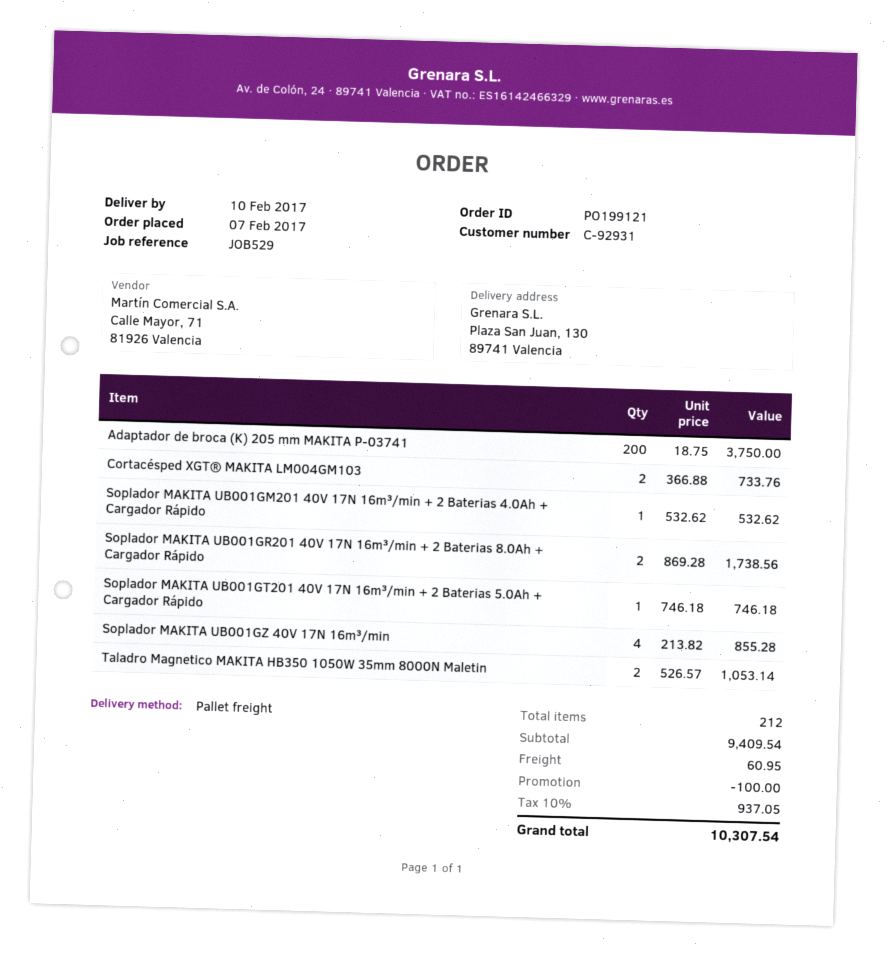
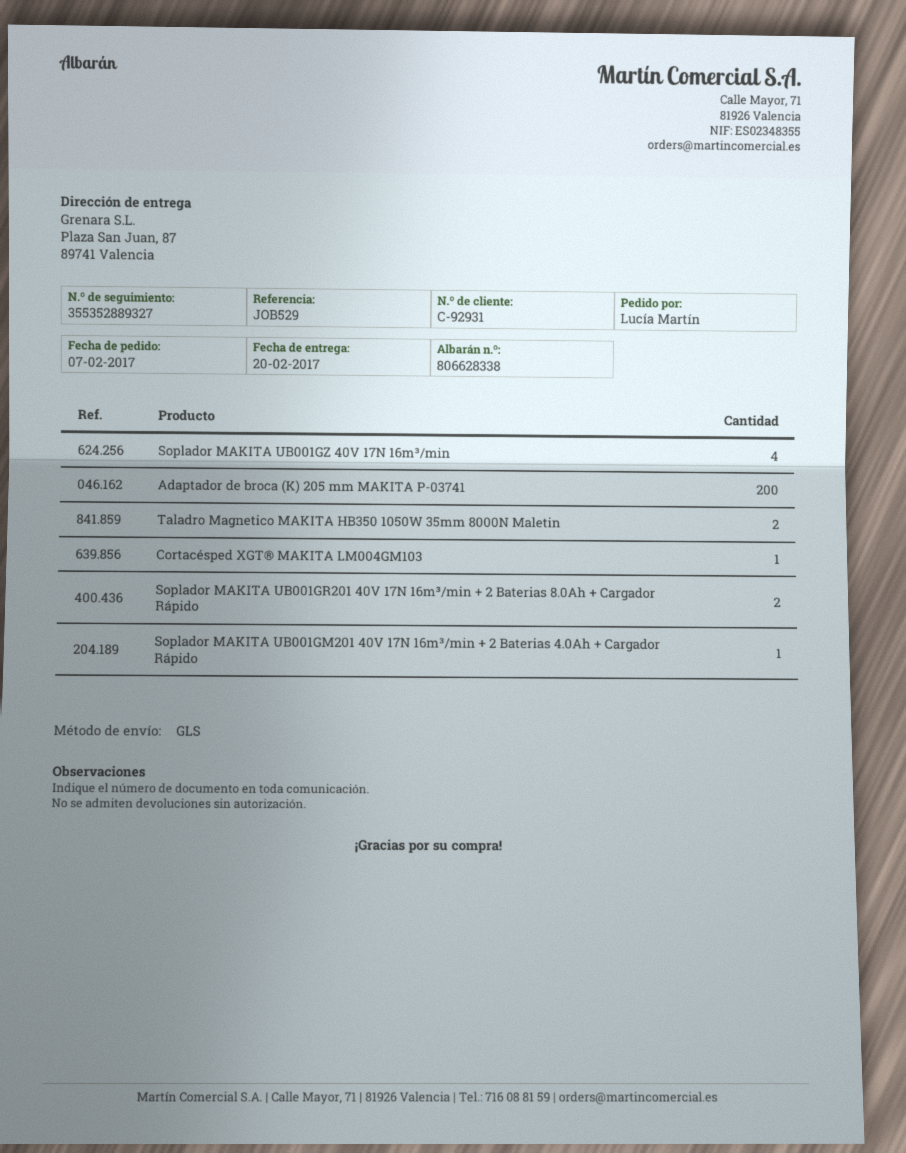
delivery date: 2017-02-10 -> 2017-02-20
shipping method: pallet freight -> GLS
ship to: Plaza San Juan, 130, 89741 Valencia -> Plaza San Juan, 87, 89741 Valencia
Cortacésped XGT® MAKITA LM004GM103: 2 -> 1
Soplador MAKITA UB001GT201 40V 17N 16m³/min + 2 Baterias 5.0Ah + Cargador Rápido: 1 -> none

